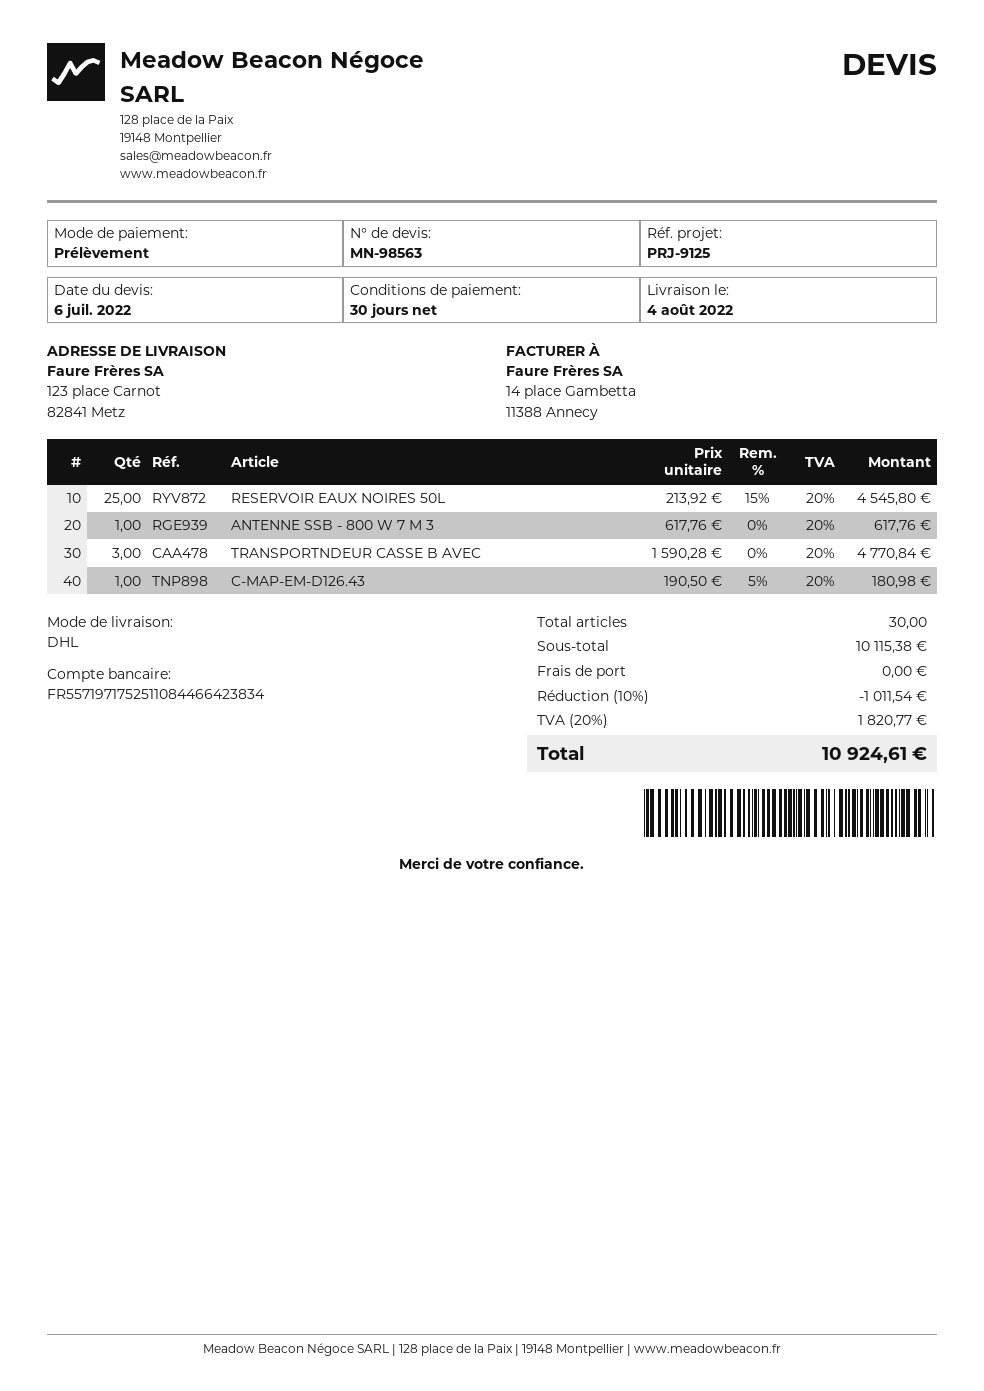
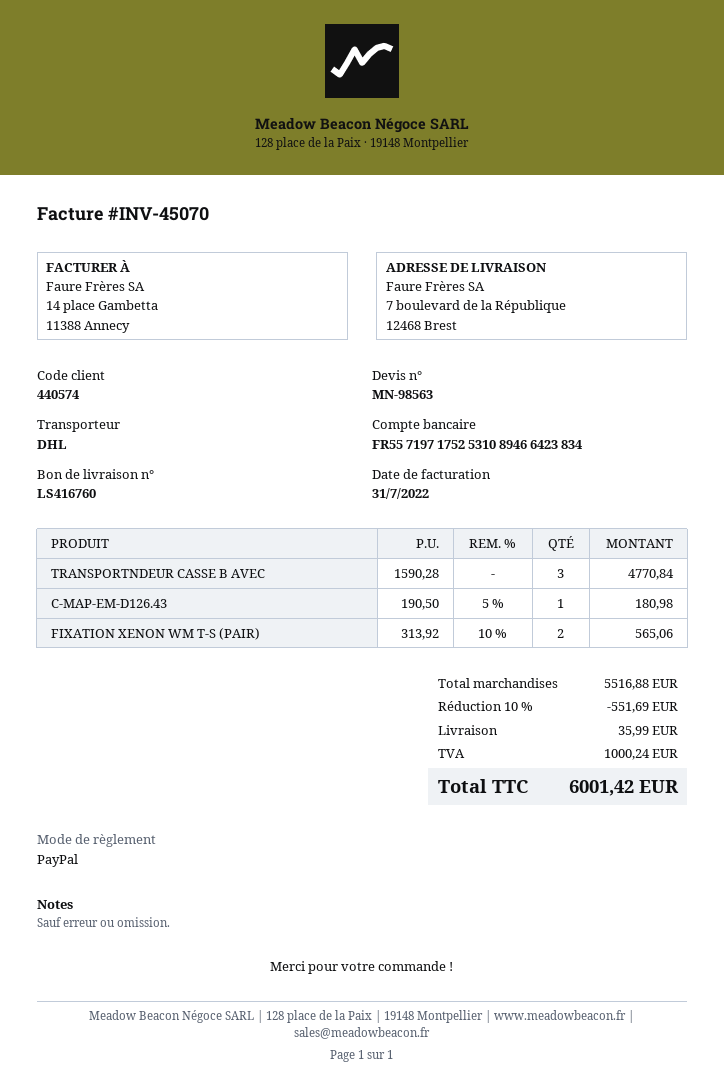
payment method: direct debit -> PayPal
bank account: FR5571971752511084466423834 -> FR5571971752531089466423834
ship to: 123 place Carnot, 82841 Metz -> 7 boulevard de la République, 12468 Brest
RESERVOIR EAUX NOIRES 50L: 25 x 213.92 - 15% = 4545.80 -> none
ANTENNE SSB - 800 W 7 M 3: 1 x 617.76 = 617.76 -> none
FIXATION XENON WM T-S (PAIR): none -> 2 x 313.92 - 10% = 565.06
subtotal: 10115.38 -> 5516.88
discount: 10% = 1011.54 -> 10% = 551.69
shipping: 0.00 -> 35.99
tax: 1820.77 -> 1000.24
total: 10924.61 -> 6001.42

